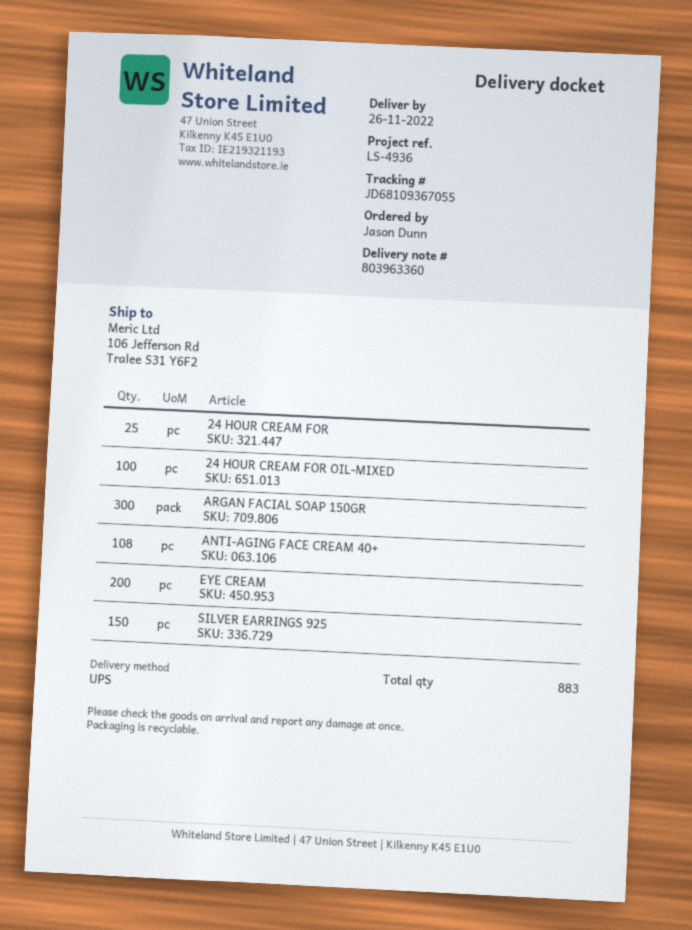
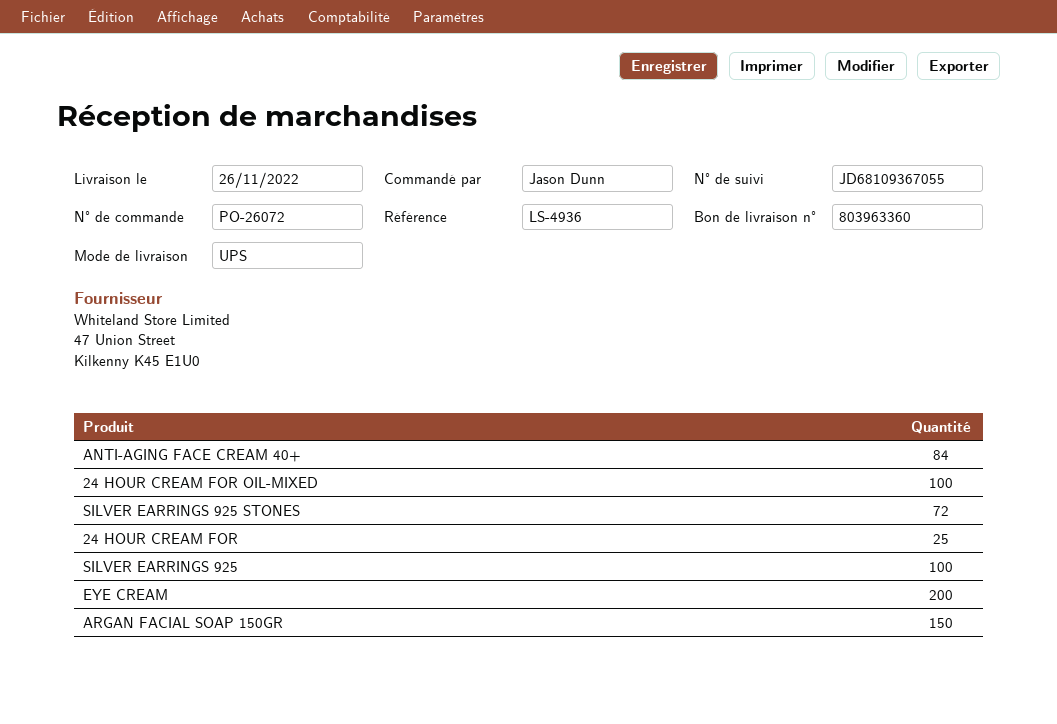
ARGAN FACIAL SOAP 150GR: 300 -> 150
ANTI-AGING FACE CREAM 40+: 108 -> 84
SILVER EARRINGS 925: 150 -> 100
SILVER EARRINGS 925 STONES: none -> 72

